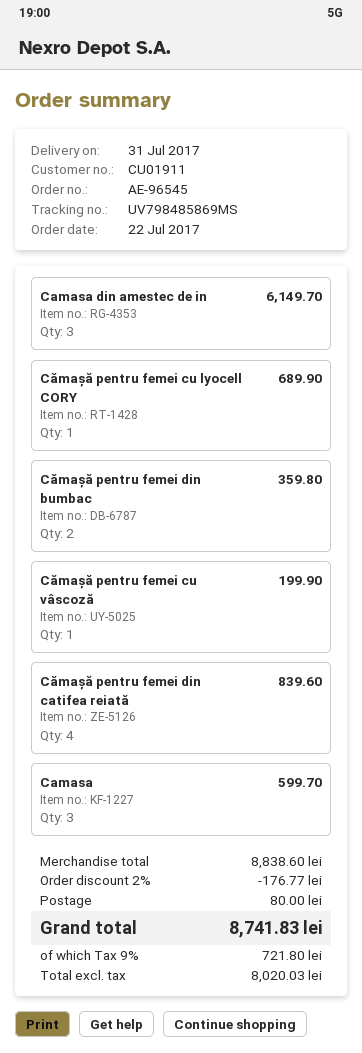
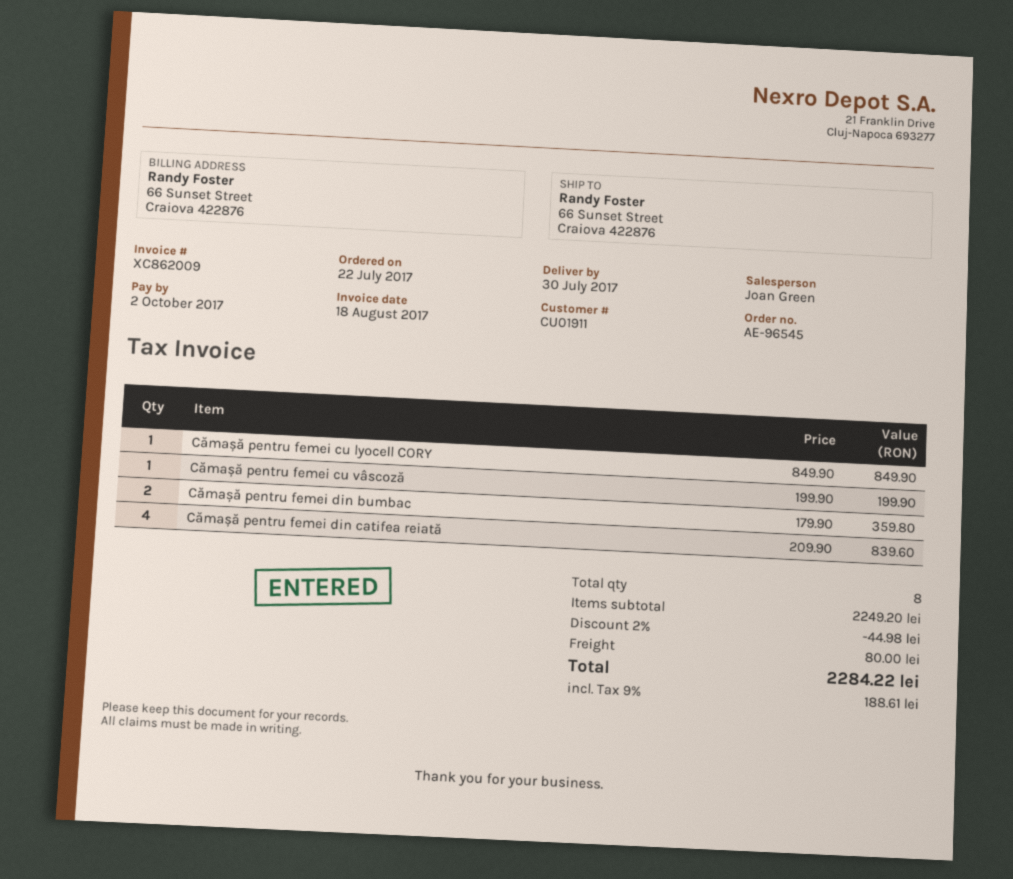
delivery date: 2017-07-31 -> 2017-07-30
Camasa din amestec de in: 3 for 6149.70 -> none
Cămașă pentru femei cu lyocell CORY: 1 for 689.90 -> 1 for 849.90
Camasa: 3 for 599.70 -> none
subtotal: 8838.60 -> 2249.20
discount: 2% = 176.77 -> 2% = 44.98
tax: 9% = 721.80 -> 9% = 188.61
total: 8741.83 -> 2284.22

